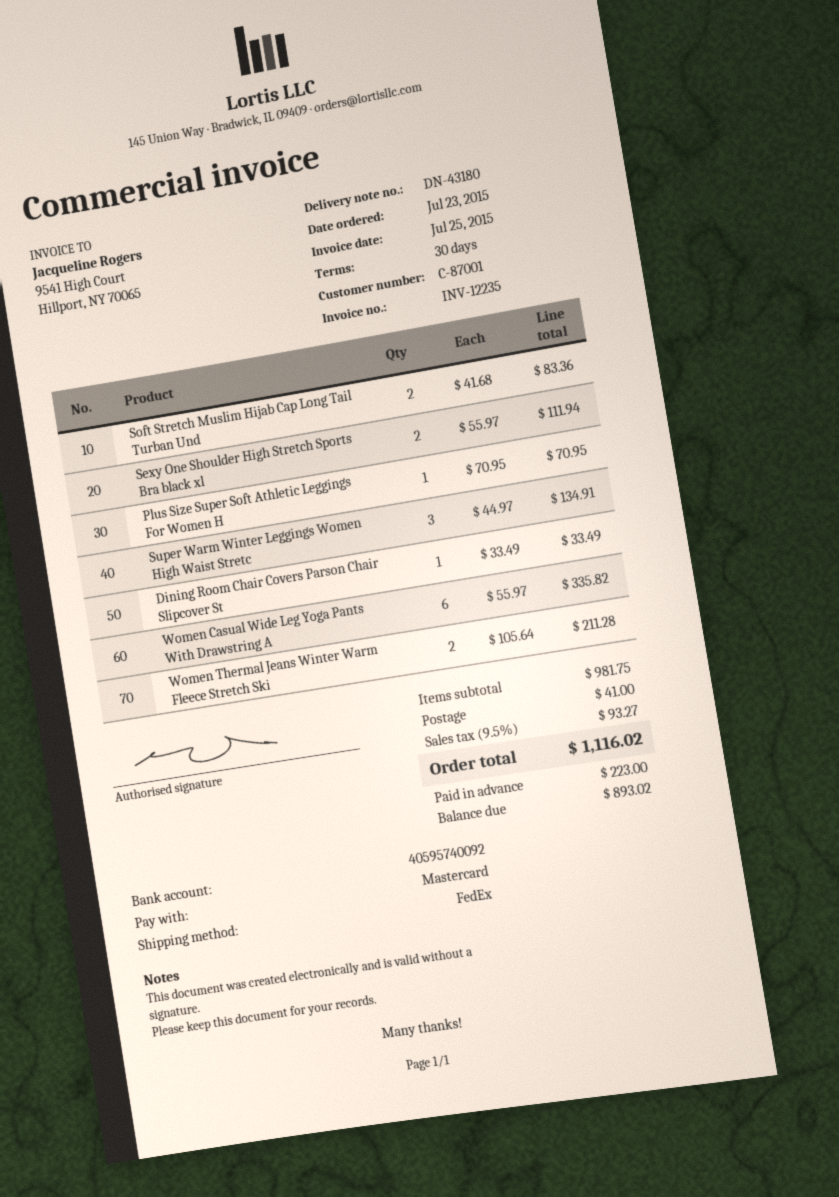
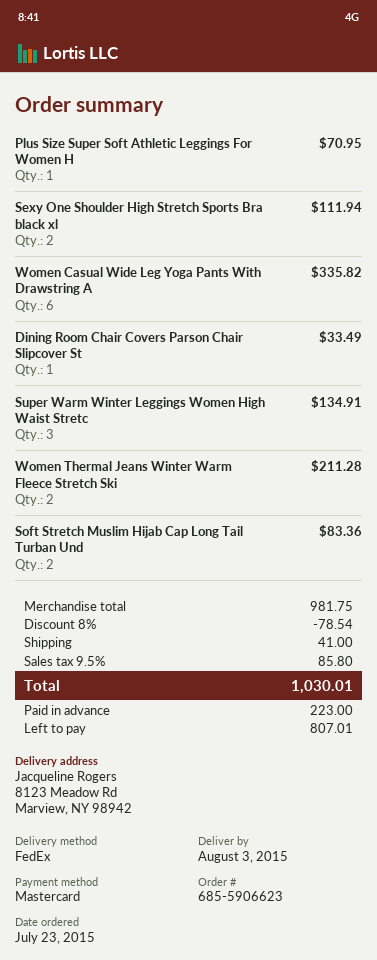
discount: none -> 8% = 78.54
tax: 9.5% = 93.27 -> 9.5% = 85.80
total: 1116.02 -> 1030.01
balance: 893.02 -> 807.01

